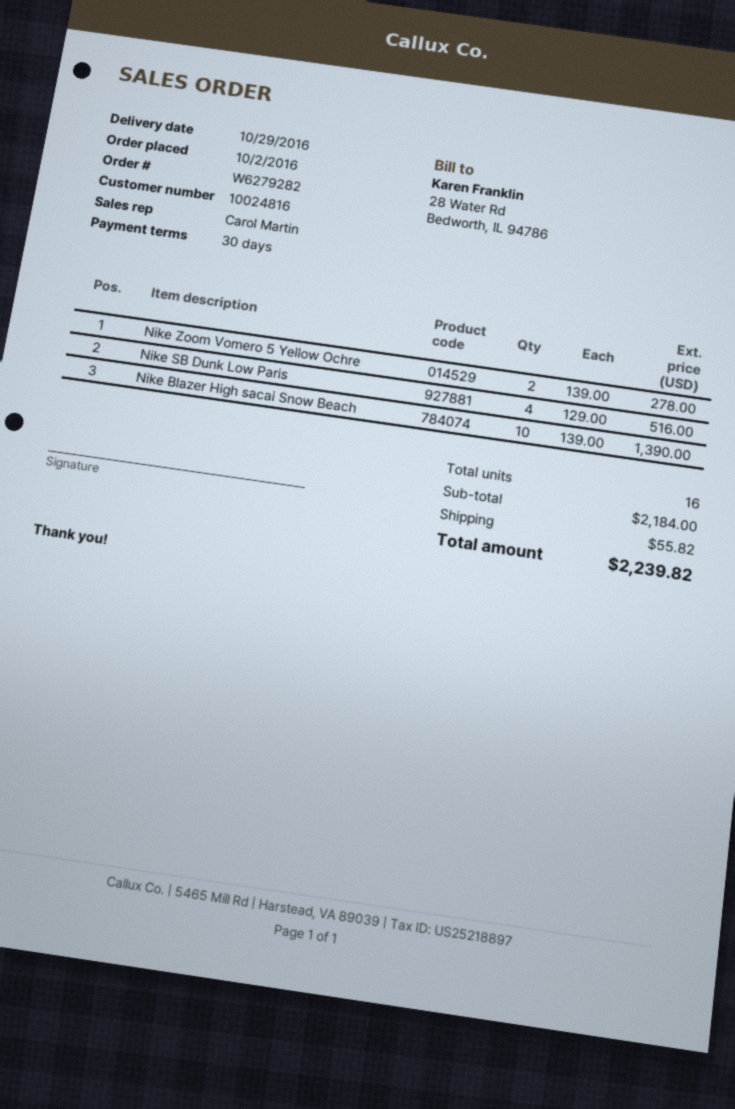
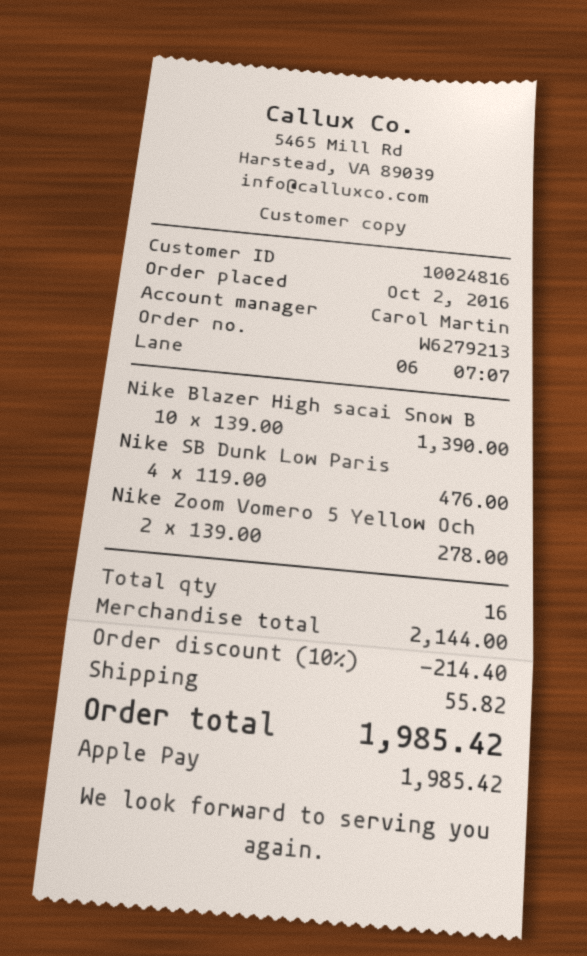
order number: W6279282 -> W6279213
Nike SB Dunk Low Paris: 4 x 129.00 = 516.00 -> 4 x 119.00 = 476.00
subtotal: 2184.00 -> 2144.00
discount: none -> 10% = 214.40
total: 2239.82 -> 1985.42

